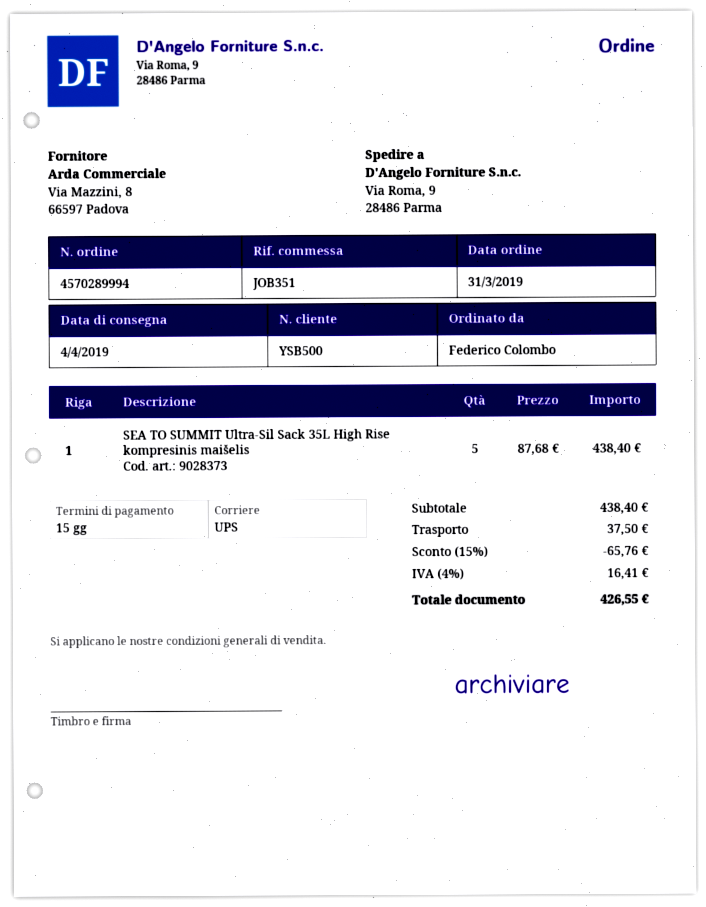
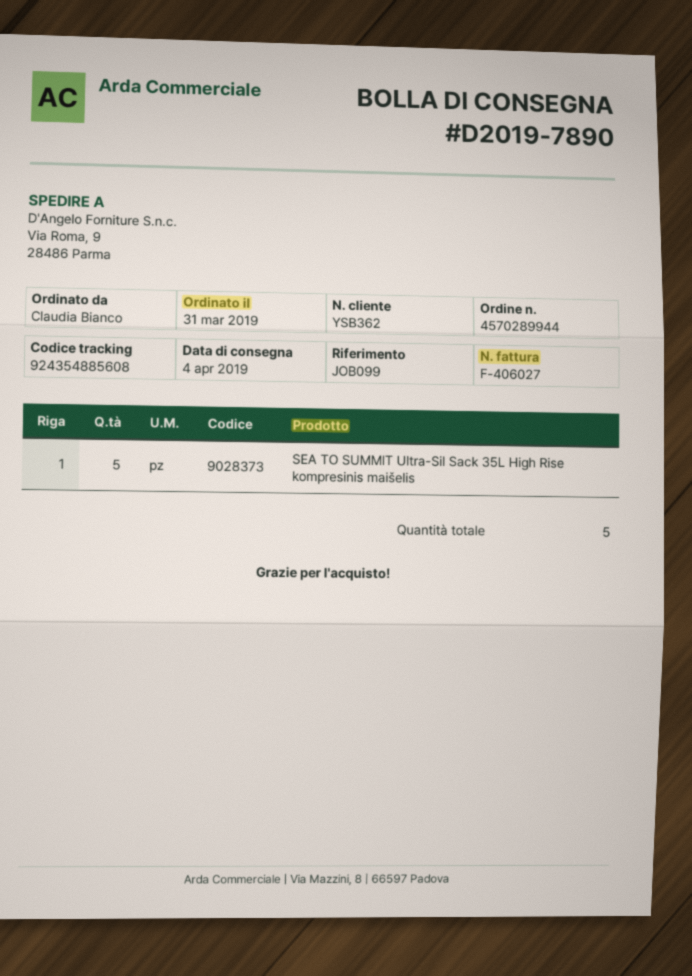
order number: 4570289994 -> 4570289944
customer number: YSB500 -> YSB362
reference: JOB351 -> JOB099
ordered by: Federico Colombo -> Claudia Bianco

